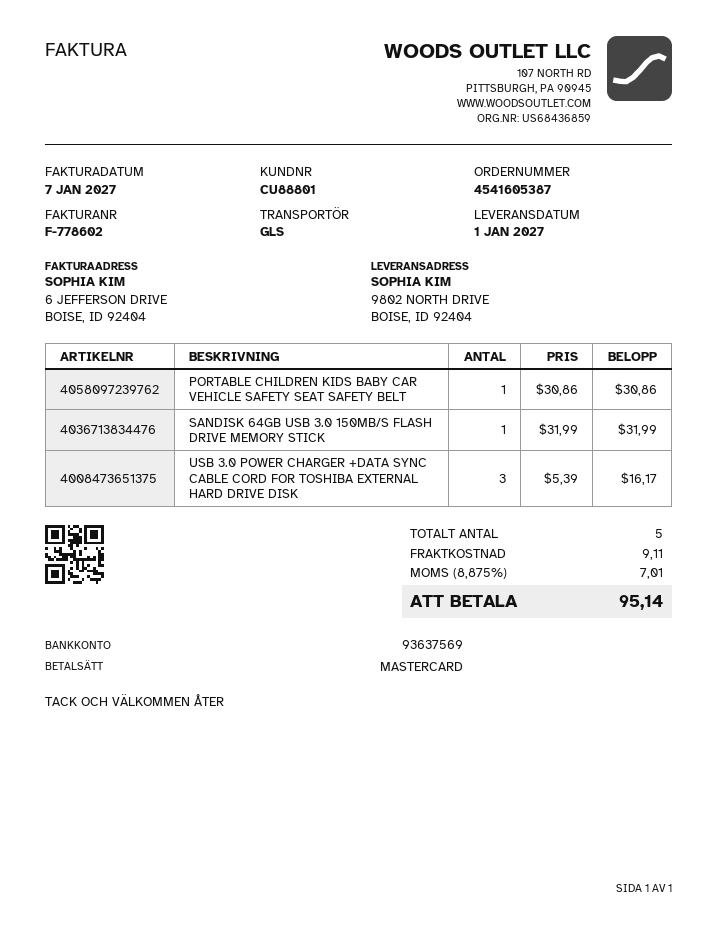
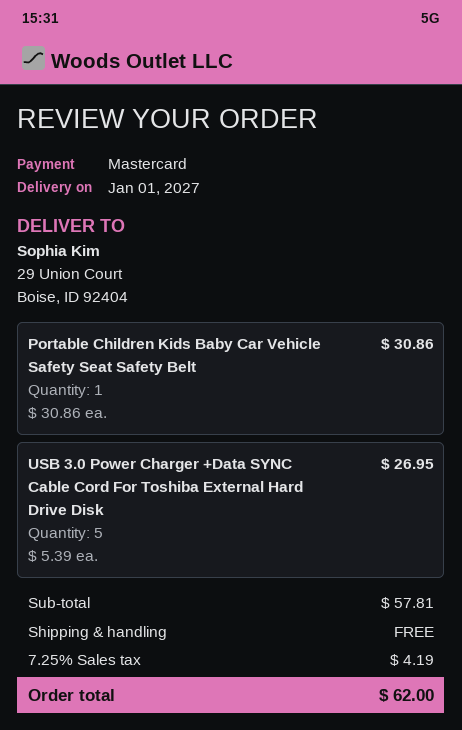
ship to: 9802 NORTH DRIVE, BOISE, ID 92404 -> 29 Union Court, Boise, ID 92404
SANDISK 64GB USB 3.0 150MB/S FLASH DRIVE MEMORY STICK: 1 x 31.99 = 31.99 -> none
USB 3.0 POWER CHARGER +DATA SYNC CABLE CORD FOR TOSHIBA EXTERNAL HARD DRIVE DISK: 3 x 5.39 = 16.17 -> 5 x 5.39 = 26.95
shipping: 9.11 -> 0.00
tax: 8.875% = 7.01 -> 7.25% = 4.19
total: 95.14 -> 62.00

